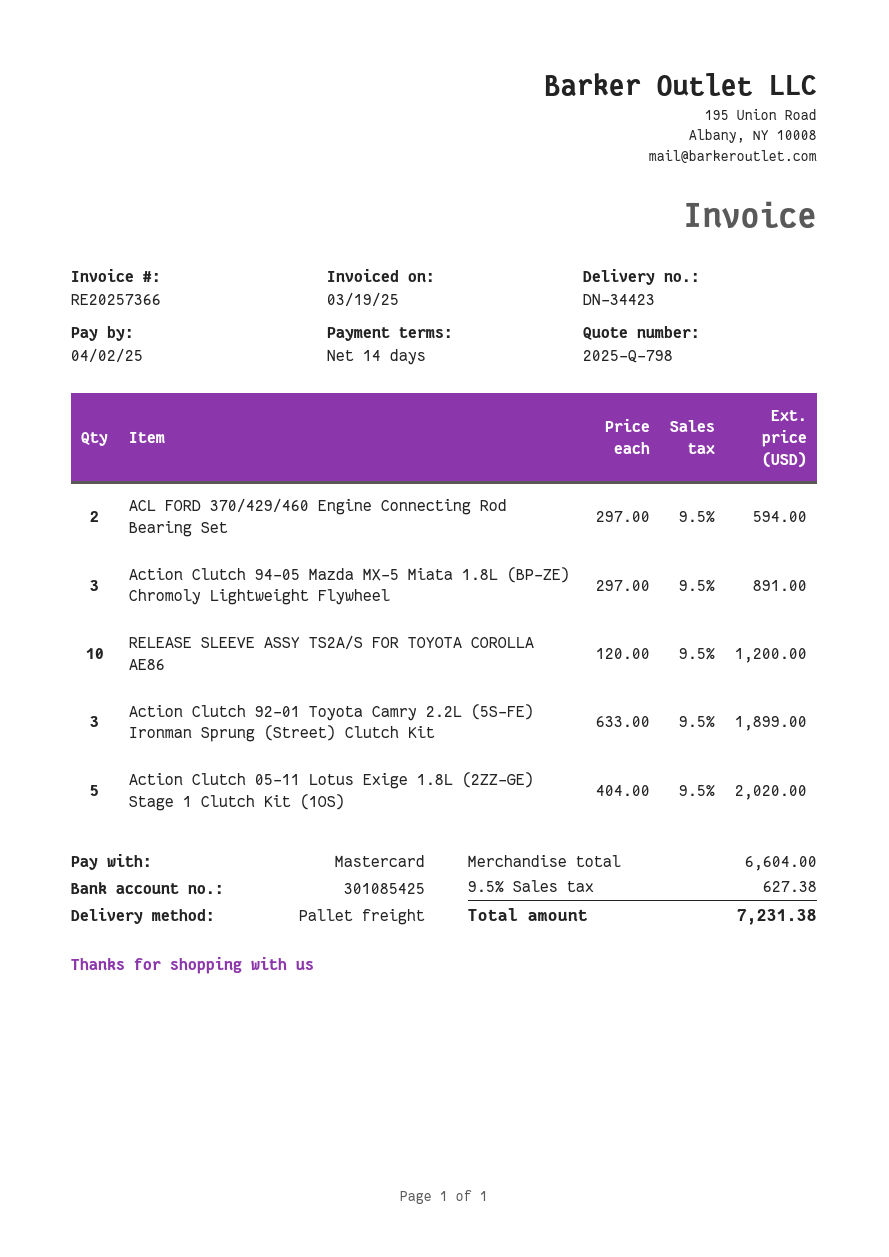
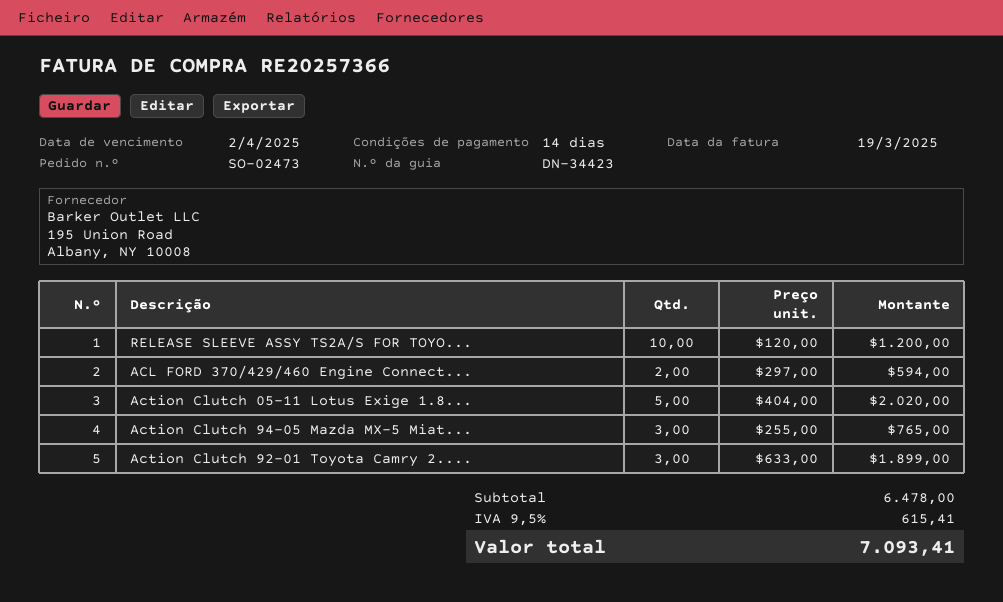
Action Clutch 94-05 Mazda MX-5 Miata 1.8L (BP-ZE) Chromoly Lightweight Flywheel: 3 x 297.00 = 891.00 -> 3 x 255.00 = 765.00
subtotal: 6604.00 -> 6478.00
tax: 9.5% = 627.38 -> 9.5% = 615.41
total: 7231.38 -> 7093.41

